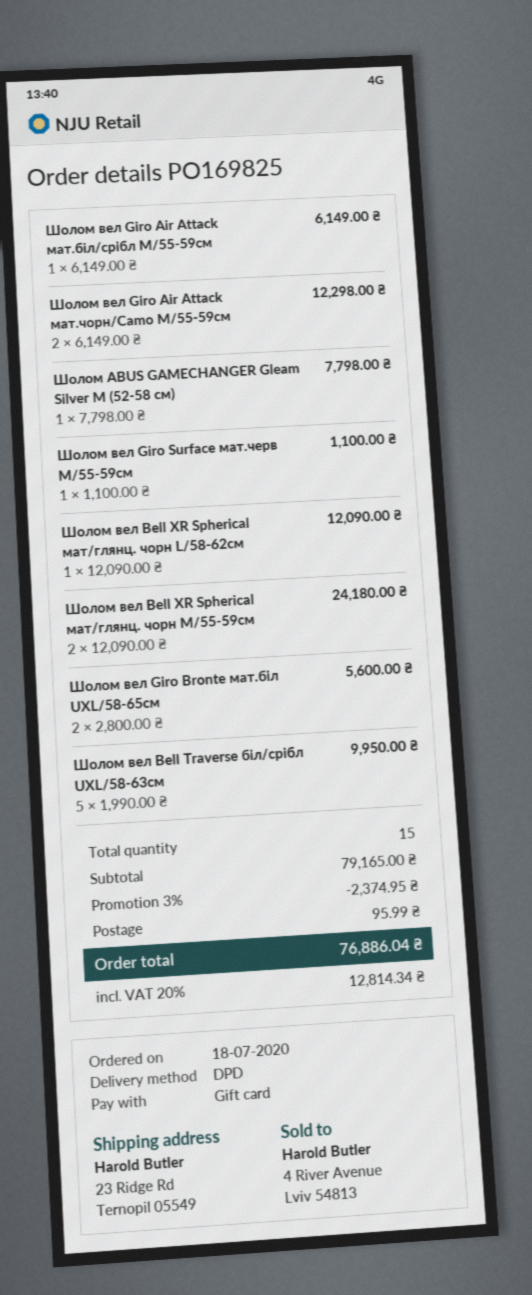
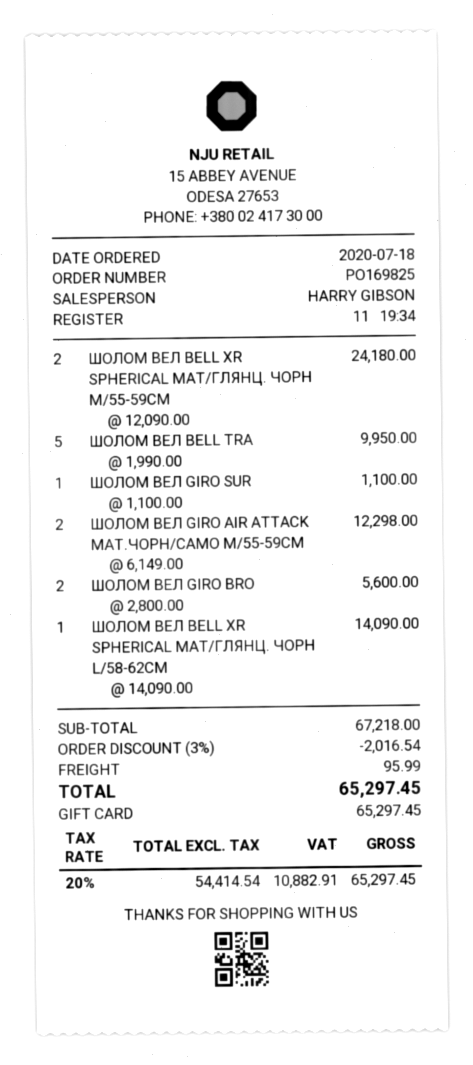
Шолом вел Giro Air Attack мат.біл/срібл M/55-59см: 1 x 6149.00 = 6149.00 -> none
Шолом ABUS GAMECHANGER Gleam Silver M (52-58 см): 1 x 7798.00 = 7798.00 -> none
Шолом вел Bell XR Spherical мат/глянц. чорн L/58-62см: 1 x 12090.00 = 12090.00 -> 1 x 14090.00 = 14090.00
subtotal: 79165.00 -> 67218.00
discount: 3% = 2374.95 -> 3% = 2016.54
tax: 20% = 12814.34 -> 20% = 10882.91
total: 76886.04 -> 65297.45

